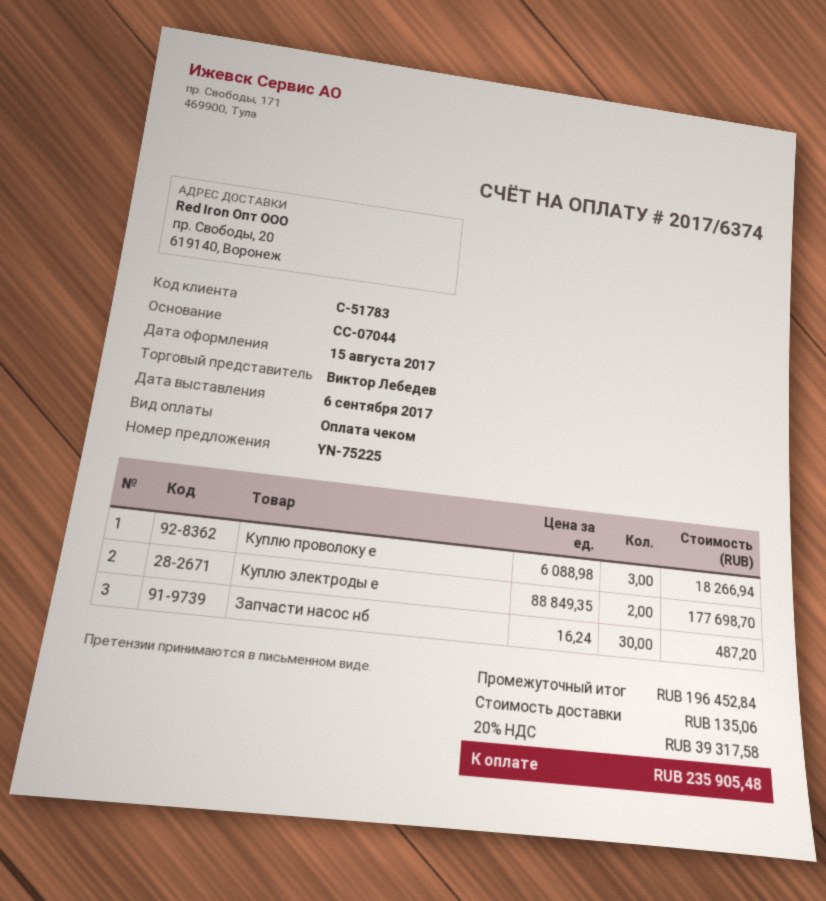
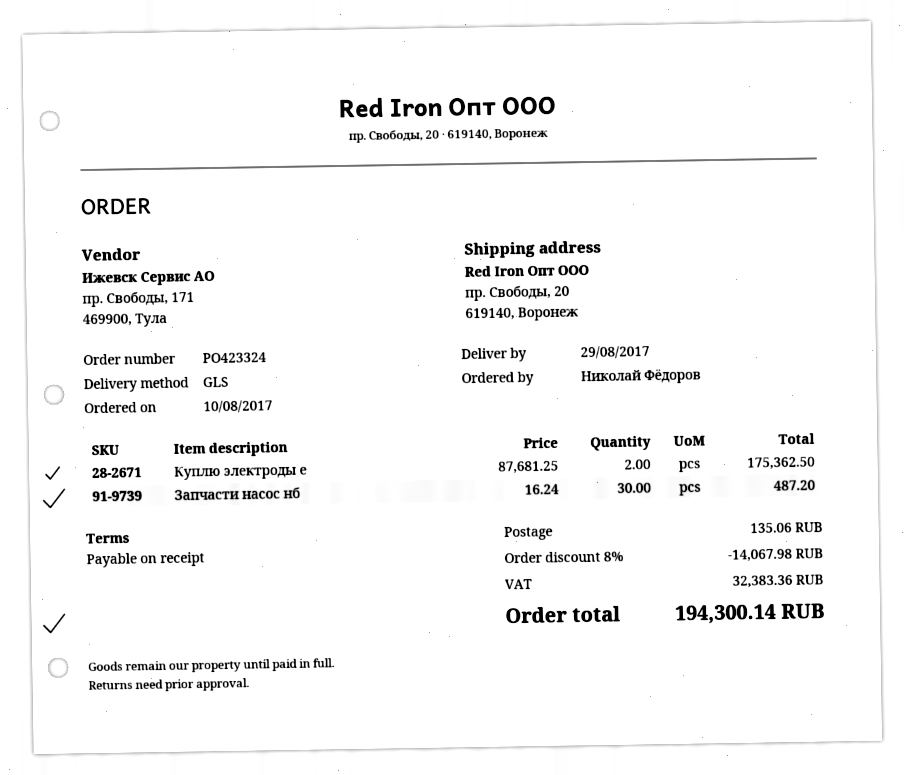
order date: 2017-08-15 -> 2017-08-10
Куплю проволоку e: 3 x 6088.98 = 18266.94 -> none
Куплю электроды e: 2 x 88849.35 = 177698.70 -> 2 x 87681.25 = 175362.50
discount: none -> 8% = 14067.98
tax: 39317.58 -> 32383.36
total: 235905.48 -> 194300.14

